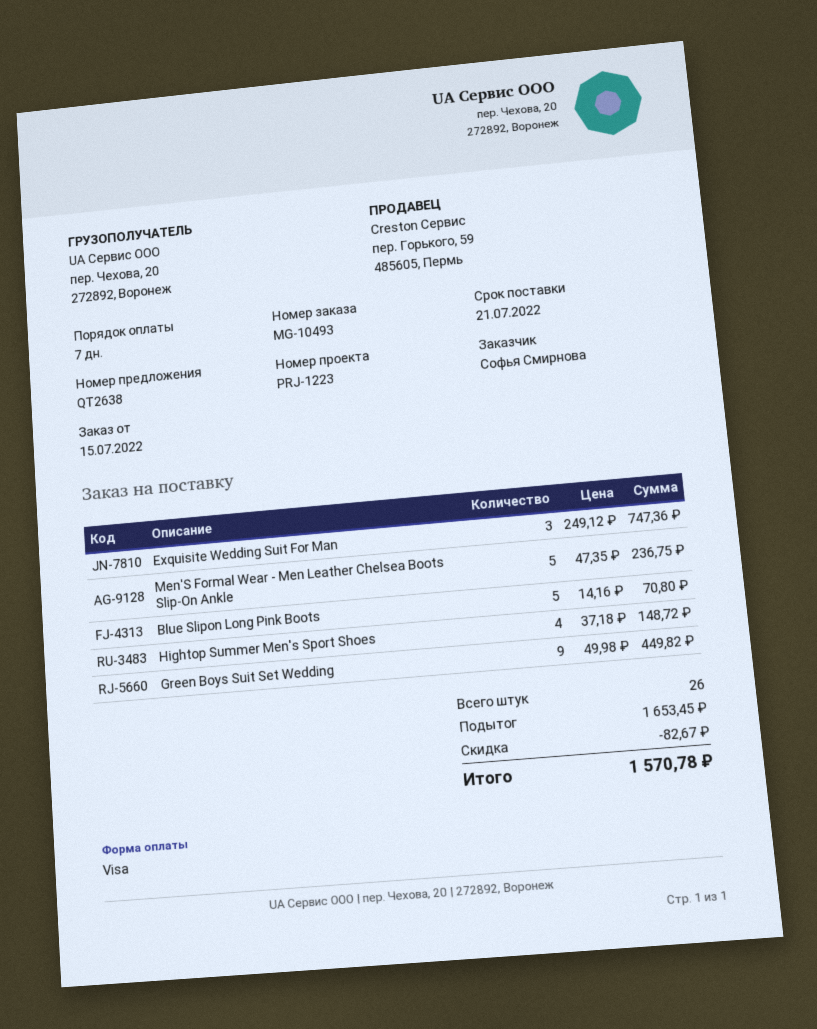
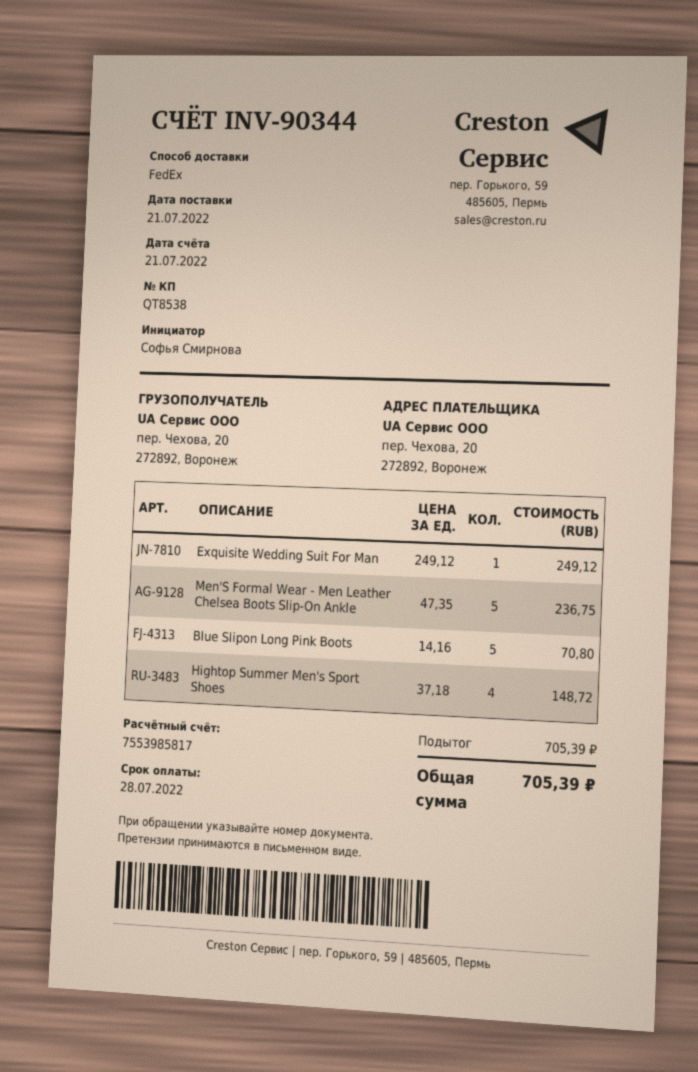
quote number: QT2638 -> QT8538
Exquisite Wedding Suit For Man: 3 x 249.12 = 747.36 -> 1 x 249.12 = 249.12
Green Boys Suit Set Wedding: 9 x 49.98 = 449.82 -> none
subtotal: 1653.45 -> 705.39
discount: 82.67 -> none
total: 1570.78 -> 705.39

